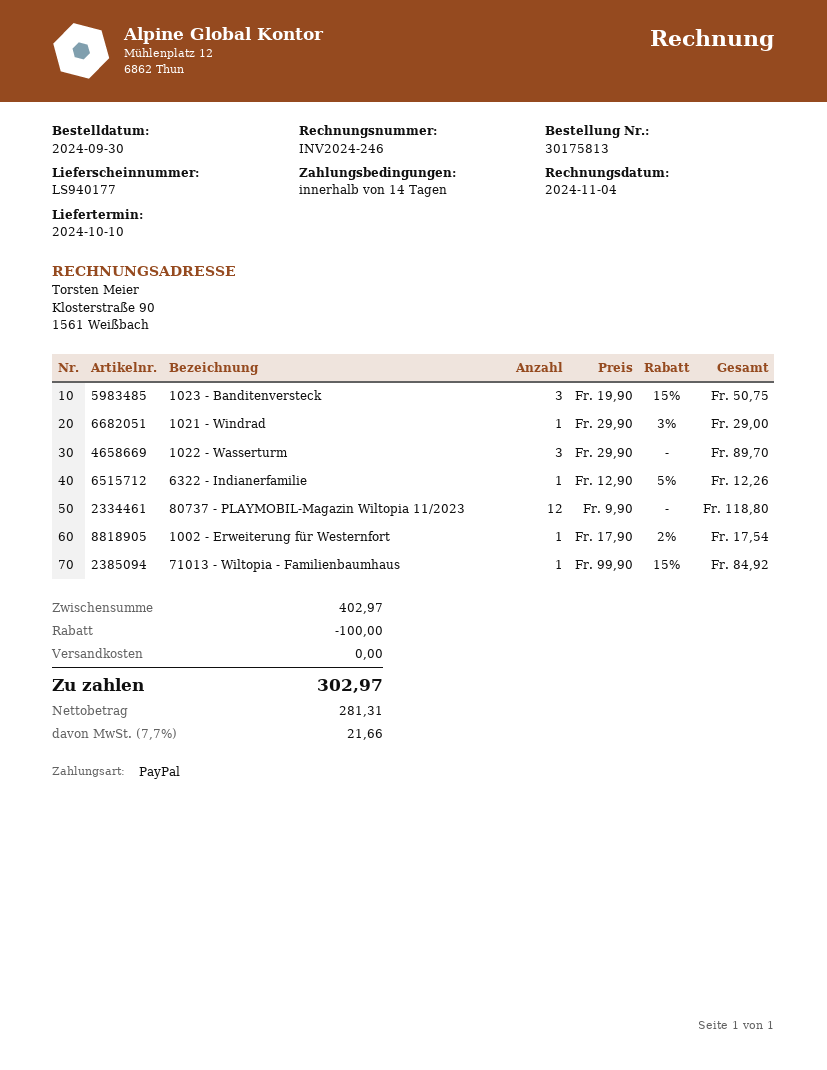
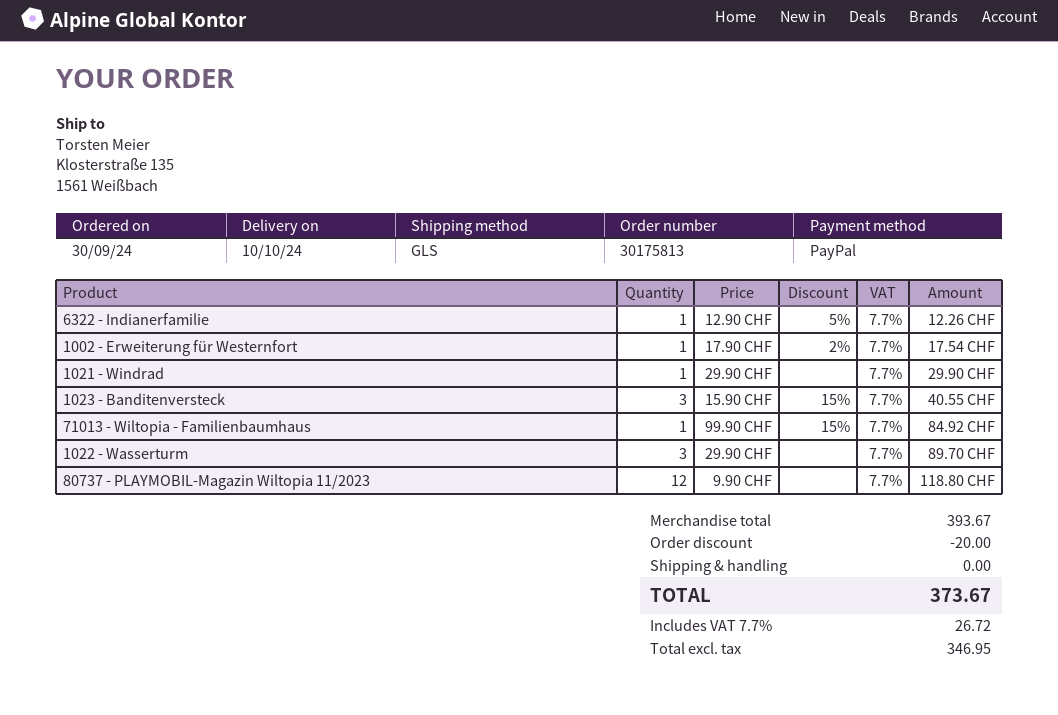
1023 - Banditenversteck: 3 x 19.90 - 15% = 50.75 -> 3 x 15.90 - 15% = 40.55
1021 - Windrad: 1 x 29.90 - 3% = 29.00 -> 1 x 29.90 = 29.90
subtotal: 402.97 -> 393.67
discount: 100.00 -> 20.00
net: 281.31 -> 346.95
tax: 7.7% = 21.66 -> 7.7% = 26.72
total: 302.97 -> 373.67

